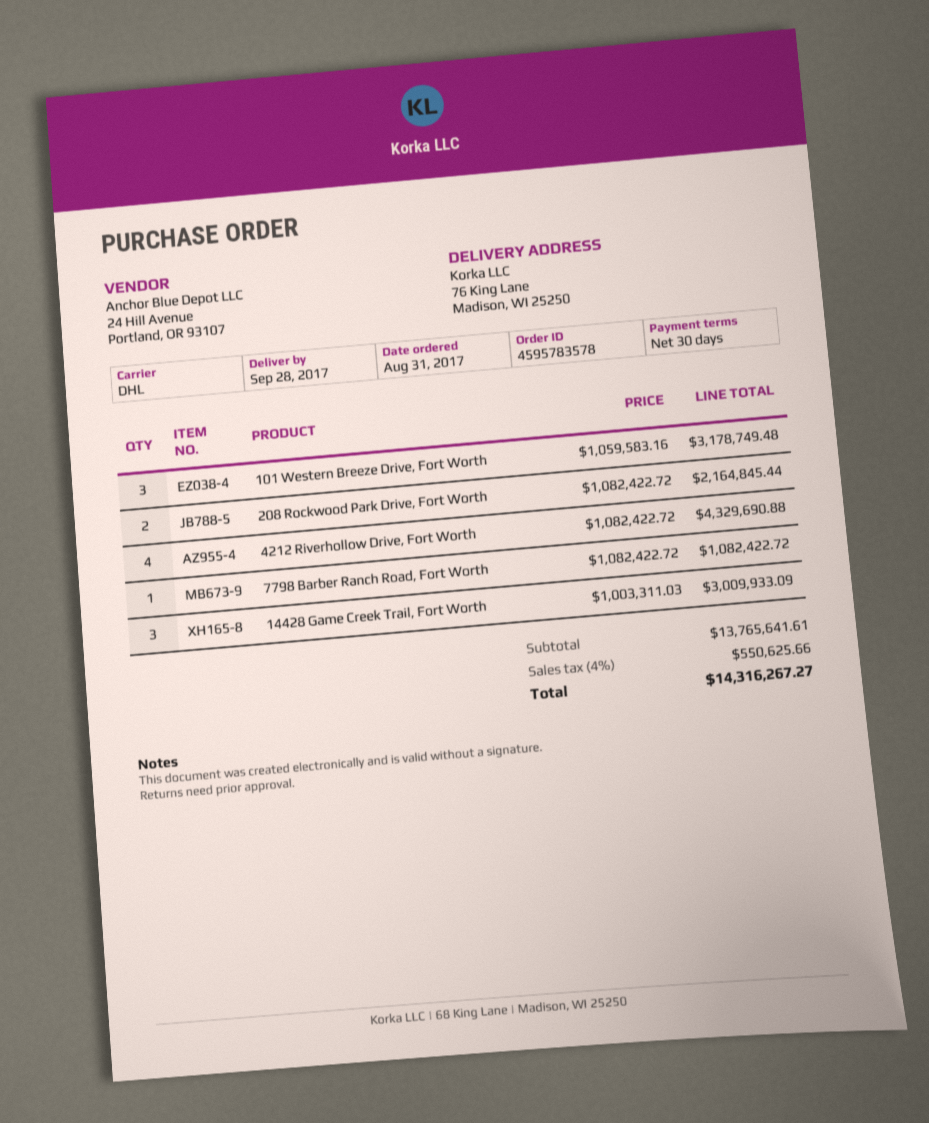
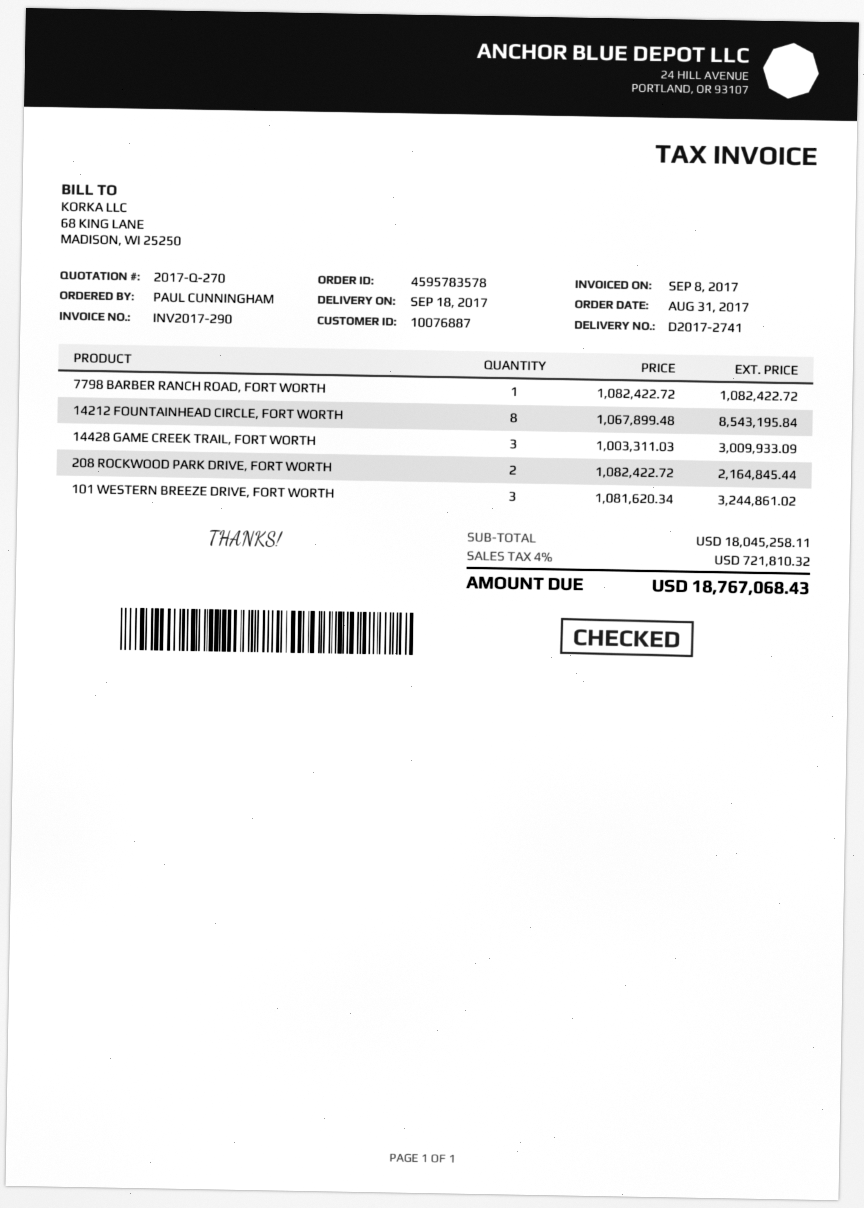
delivery date: 2017-09-28 -> 2017-09-18
101 Western Breeze Drive, Fort Worth: 3 x 1059583.16 = 3178749.48 -> 3 x 1081620.34 = 3244861.02
4212 Riverhollow Drive, Fort Worth: 4 x 1082422.72 = 4329690.88 -> none
14212 FOUNTAINHEAD CIRCLE, FORT WORTH: none -> 8 x 1067899.48 = 8543195.84
subtotal: 13765641.61 -> 18045258.11
tax: 4% = 550625.66 -> 4% = 721810.32
total: 14316267.27 -> 18767068.43

